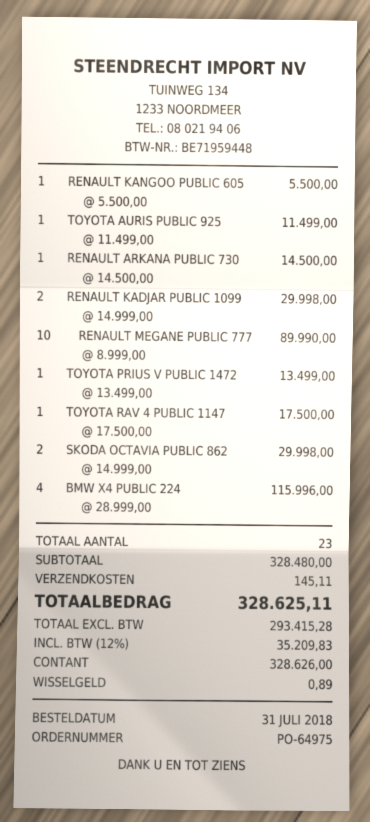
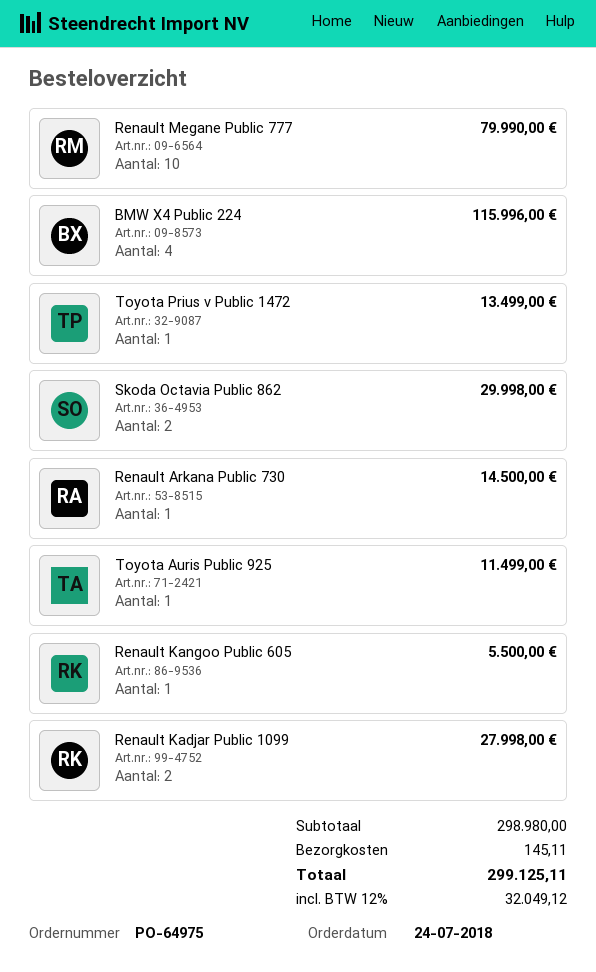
order date: 2018-07-31 -> 2018-07-24
RENAULT KADJAR PUBLIC 1099: 2 for 29998.00 -> 2 for 27998.00
RENAULT MEGANE PUBLIC 777: 10 for 89990.00 -> 10 for 79990.00
TOYOTA RAV 4 PUBLIC 1147: 1 for 17500.00 -> none
subtotal: 328480.00 -> 298980.00
tax: 12% = 35209.83 -> 12% = 32049.12
total: 328625.11 -> 299125.11

